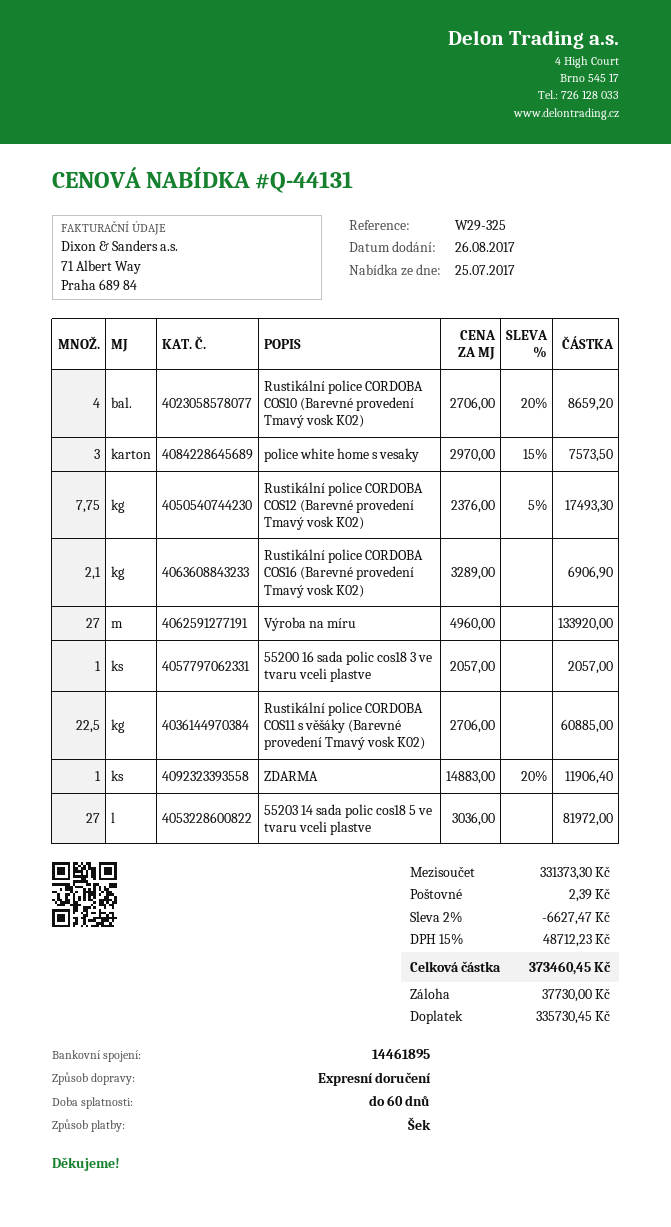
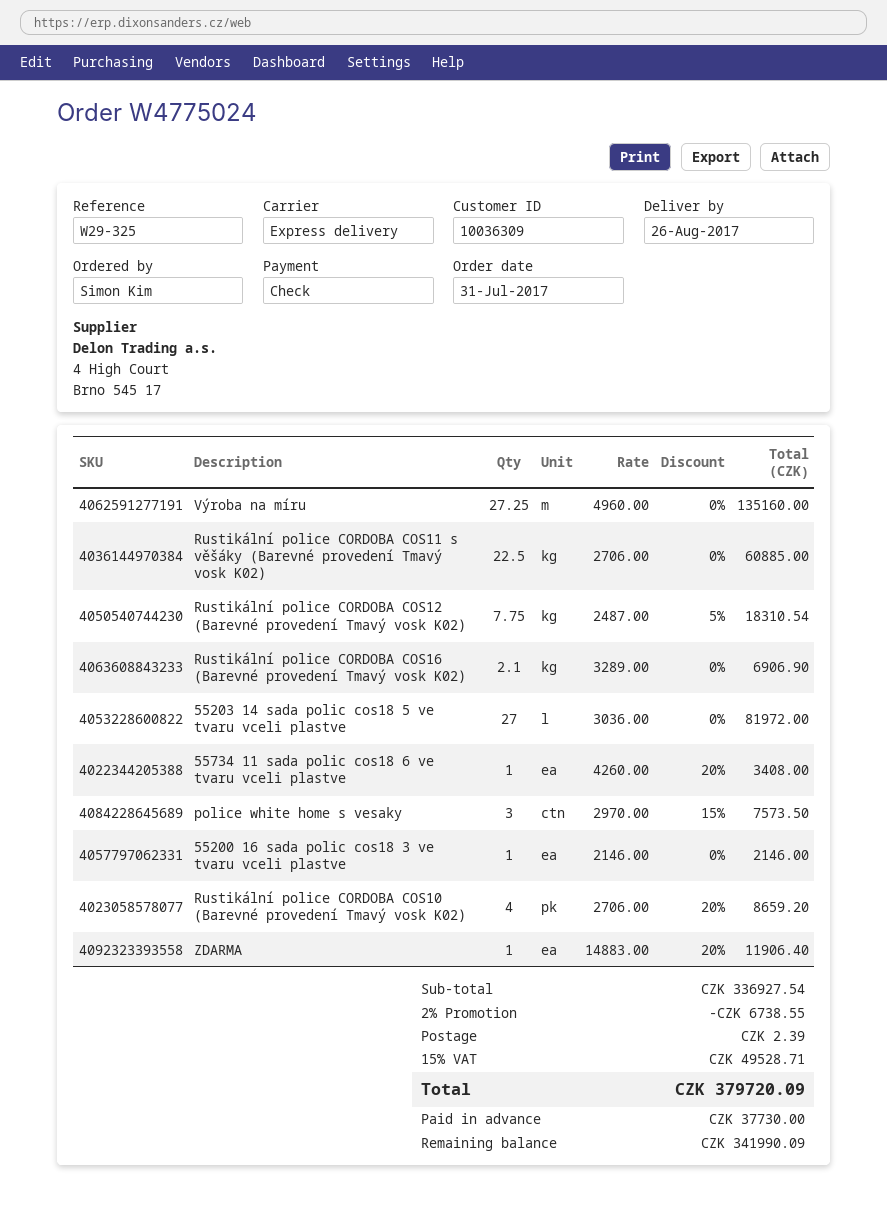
Rustikální police CORDOBA COS12 (Barevné provedení Tmavý vosk K02): 7.75 x 2376.00 - 5% = 17493.30 -> 7.75 x 2487.00 - 5% = 18310.54
Výroba na míru: 27 x 4960.00 = 133920.00 -> 27.25 x 4960.00 = 135160.00
55200 16 sada polic cos18 3 ve tvaru vceli plastve: 1 x 2057.00 = 2057.00 -> 1 x 2146.00 = 2146.00
55734 11 sada polic cos18 6 ve tvaru vceli plastve: none -> 1 x 4260.00 - 20% = 3408.00
subtotal: 331373.30 -> 336927.54
discount: 2% = 6627.47 -> 2% = 6738.55
tax: 15% = 48712.23 -> 15% = 49528.71
total: 373460.45 -> 379720.09
balance: 335730.45 -> 341990.09

